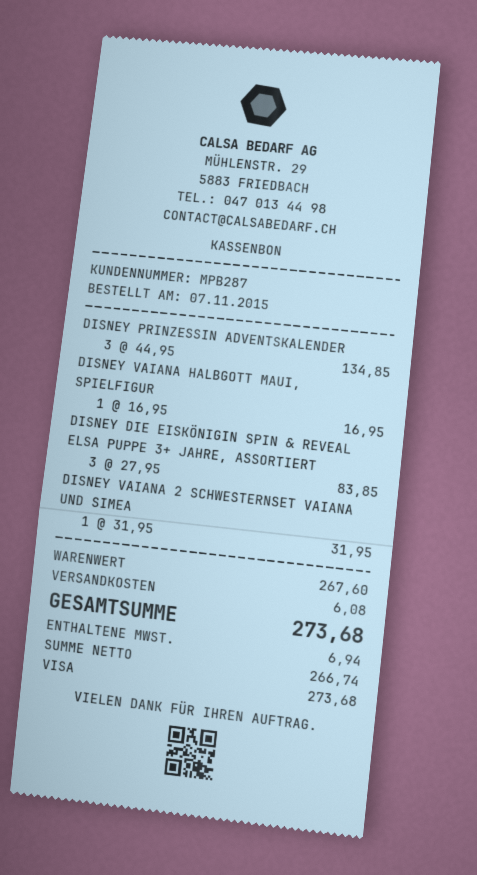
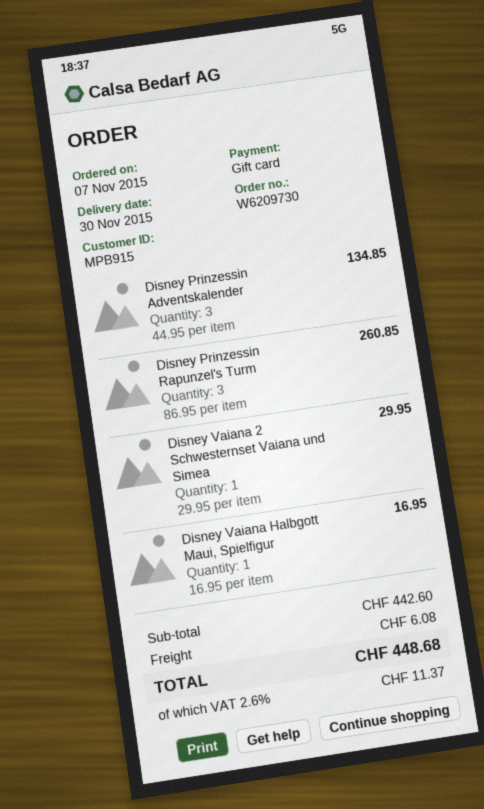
customer number: MPB287 -> MPB915
payment method: Visa -> gift card
DISNEY DIE EISKÖNIGIN SPIN & REVEAL ELSA PUPPE 3+ JAHRE, ASSORTIERT: 3 x 27.95 = 83.85 -> none
DISNEY VAIANA 2 SCHWESTERNSET VAIANA UND SIMEA: 1 x 31.95 = 31.95 -> 1 x 29.95 = 29.95
Disney Prinzessin Rapunzel's Turm: none -> 3 x 86.95 = 260.85
subtotal: 267.60 -> 442.60
tax: 6.94 -> 11.37
total: 273.68 -> 448.68

